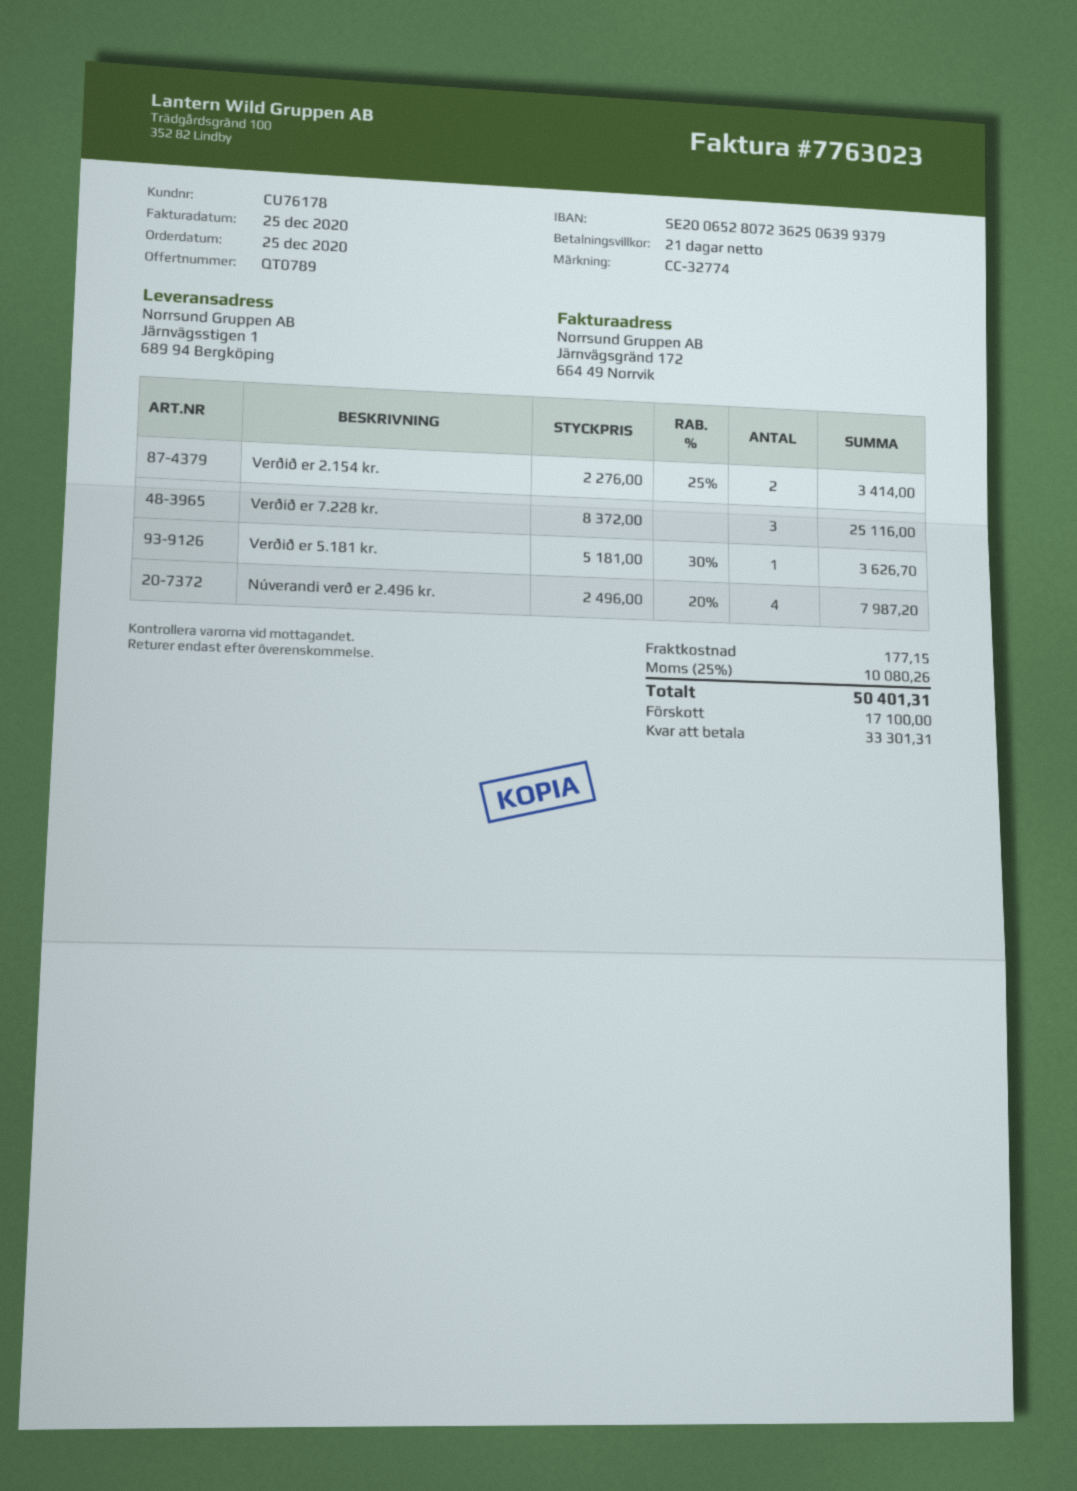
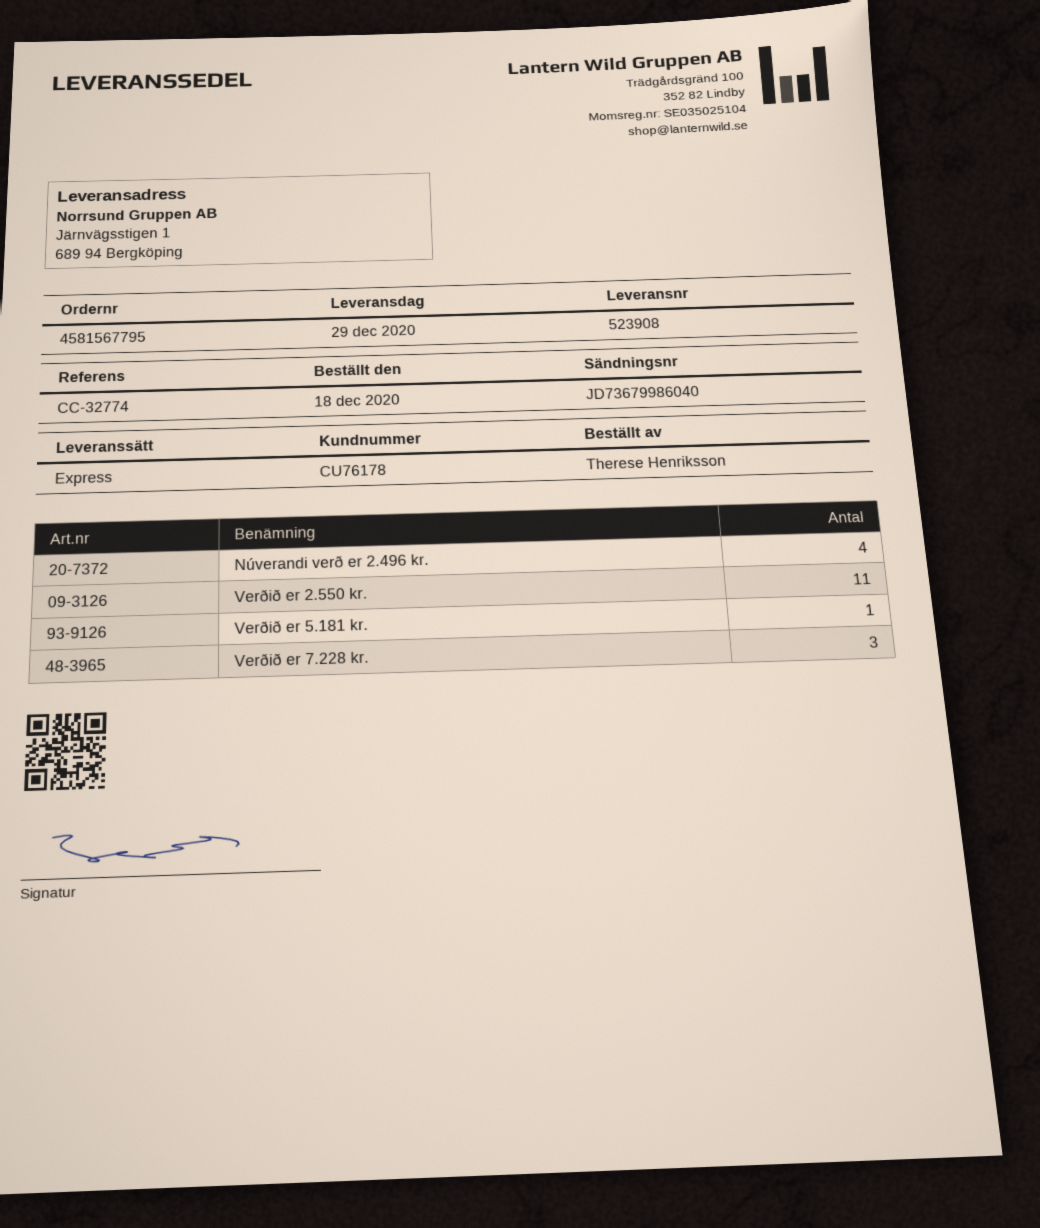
order date: 2020-12-25 -> 2020-12-18
Verðið er 2.154 kr.: 2 -> none
Verðið er 2.550 kr.: none -> 11

